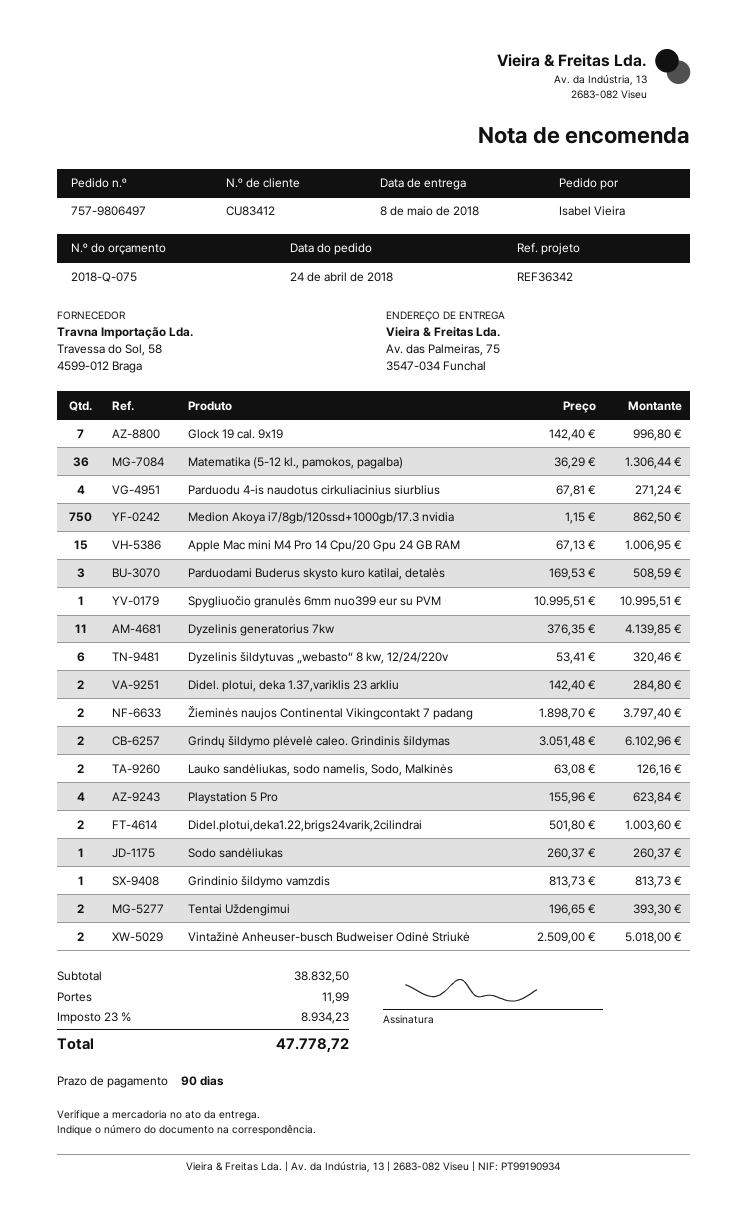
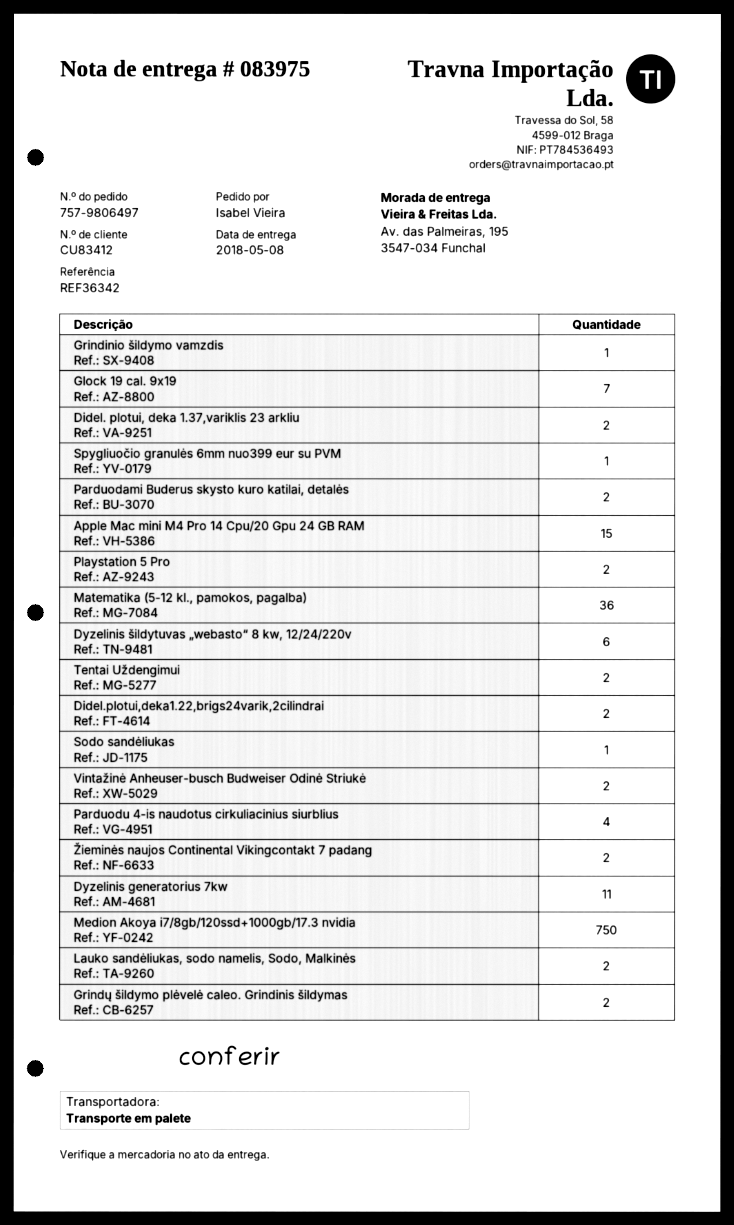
ship to: Av. das Palmeiras, 75, 3547-034 Funchal -> Av. das Palmeiras, 195, 3547-034 Funchal
Parduodami Buderus skysto kuro katilai, detalės: 3 -> 2
Playstation 5 Pro: 4 -> 2

